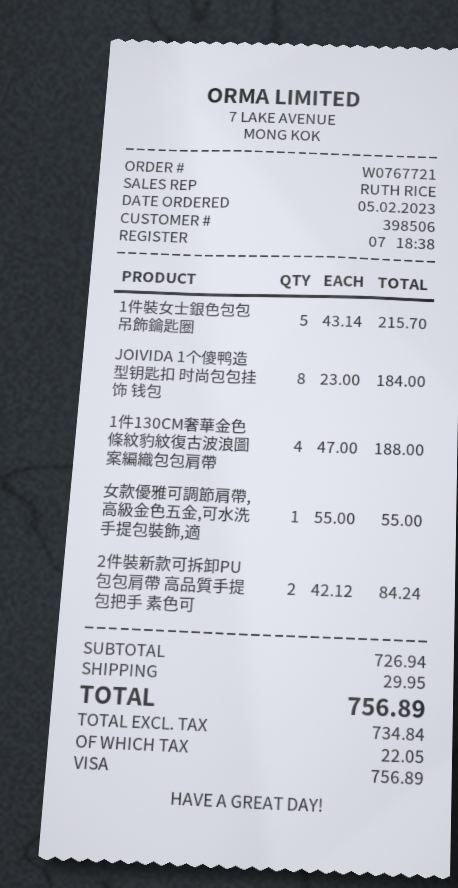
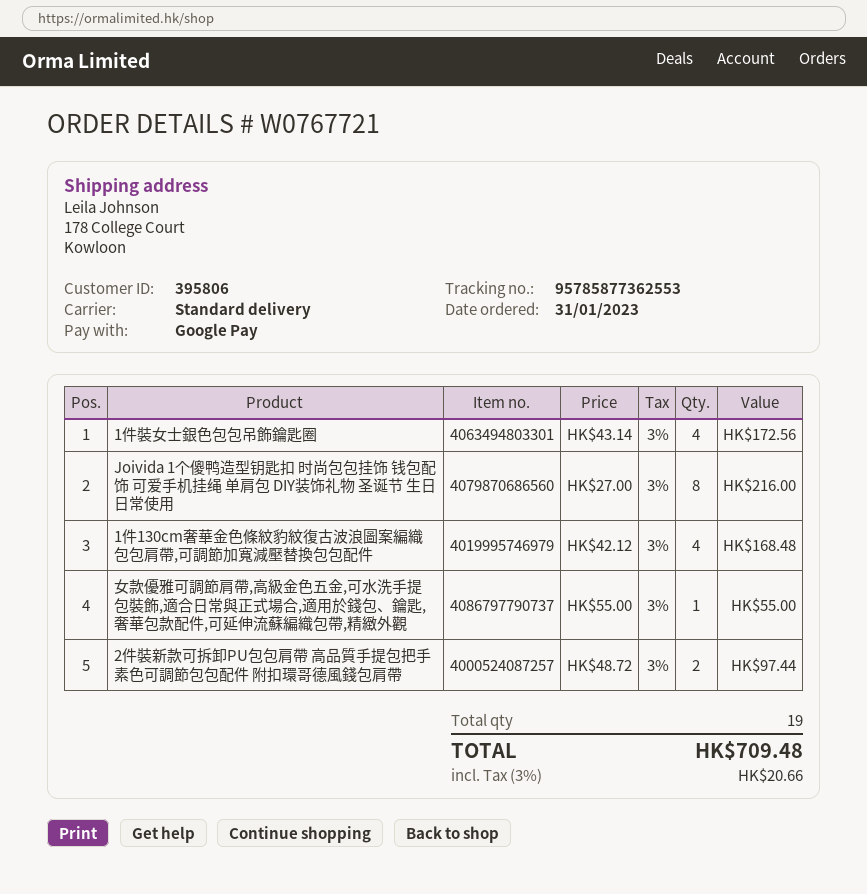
order date: 2023-02-05 -> 2023-01-31
customer number: 398506 -> 395806
payment method: Visa -> Google Pay
1件裝女士銀色包包吊飾鑰匙圈: 5 x 43.14 = 215.70 -> 4 x 43.14 = 172.56
JOIVIDA 1个傻鸭造型钥匙扣 时尚包包挂饰 钱包: 8 x 23.00 = 184.00 -> 8 x 27.00 = 216.00
1件130CM奢華金色條紋豹紋復古波浪圖案編織包包肩帶: 4 x 47.00 = 188.00 -> 4 x 42.12 = 168.48
2件裝新款可拆卸PU包包肩帶 高品質手提包把手 素色可: 2 x 42.12 = 84.24 -> 2 x 48.72 = 97.44
shipping: 29.95 -> none
tax: 22.05 -> 20.66
total: 756.89 -> 709.48

